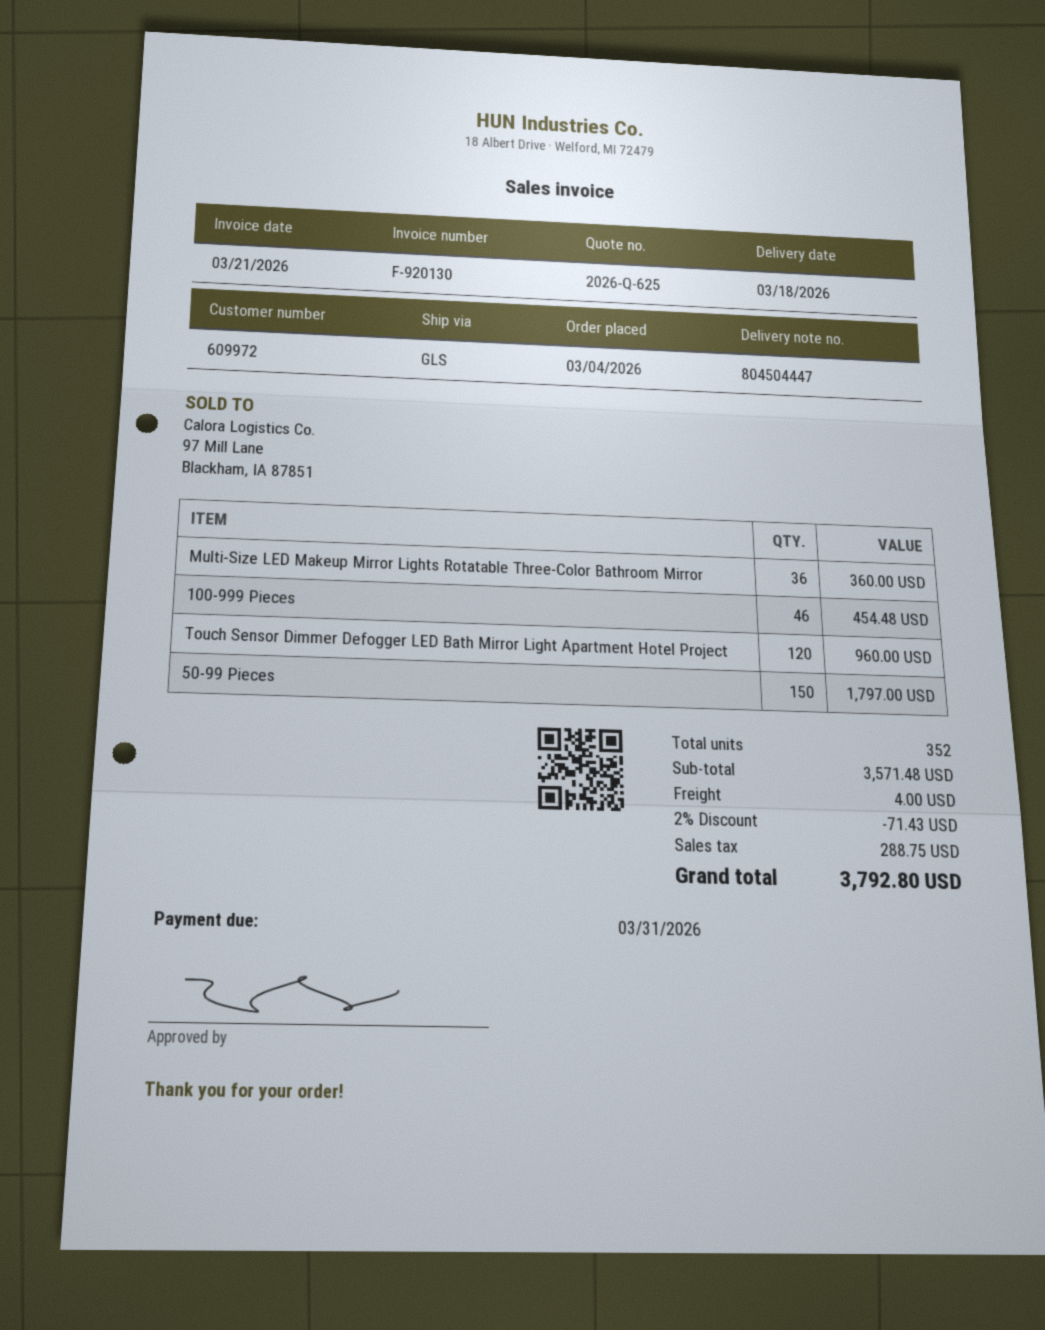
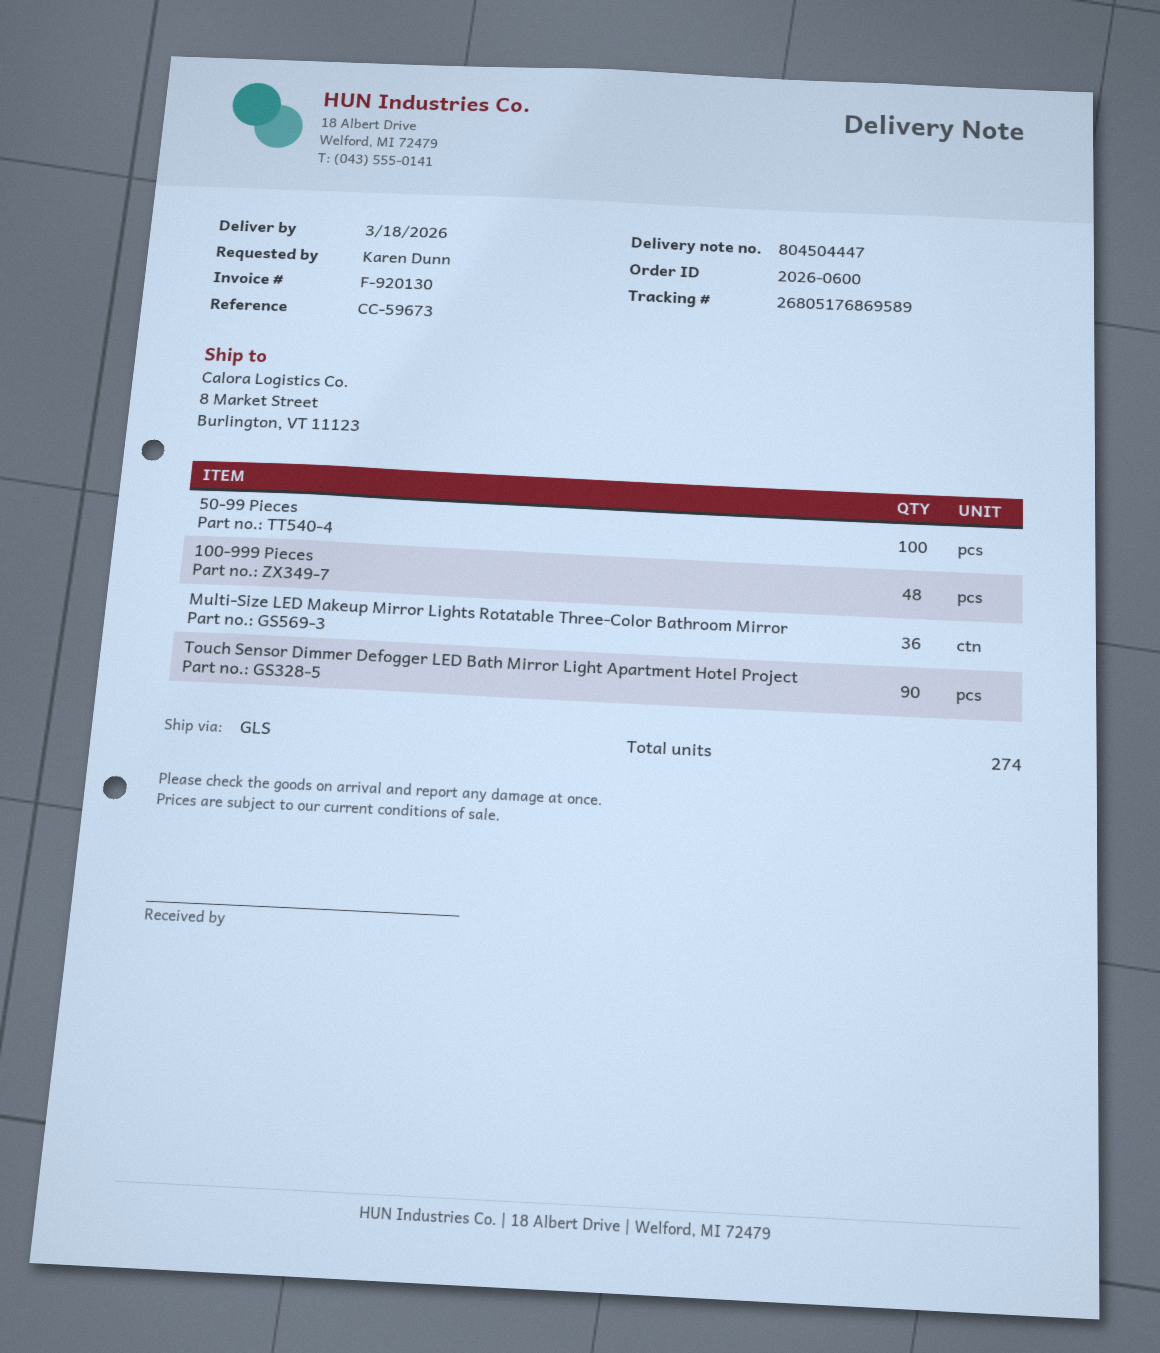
100-999 Pieces: 46 -> 48
Touch Sensor Dimmer Defogger LED Bath Mirror Light Apartment Hotel Project: 120 -> 90
50-99 Pieces: 150 -> 100
total quantity: 352 -> 274

